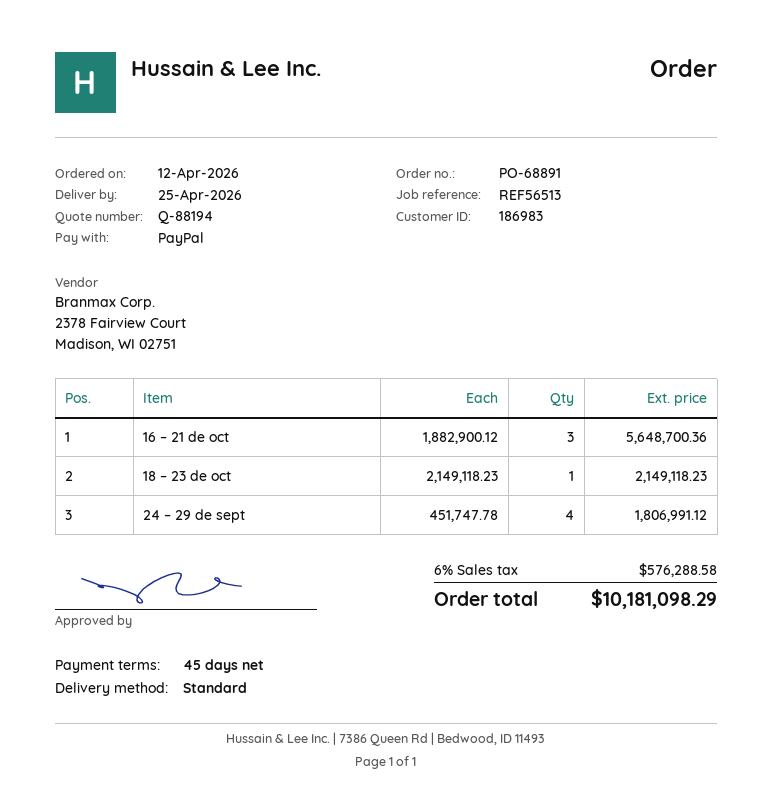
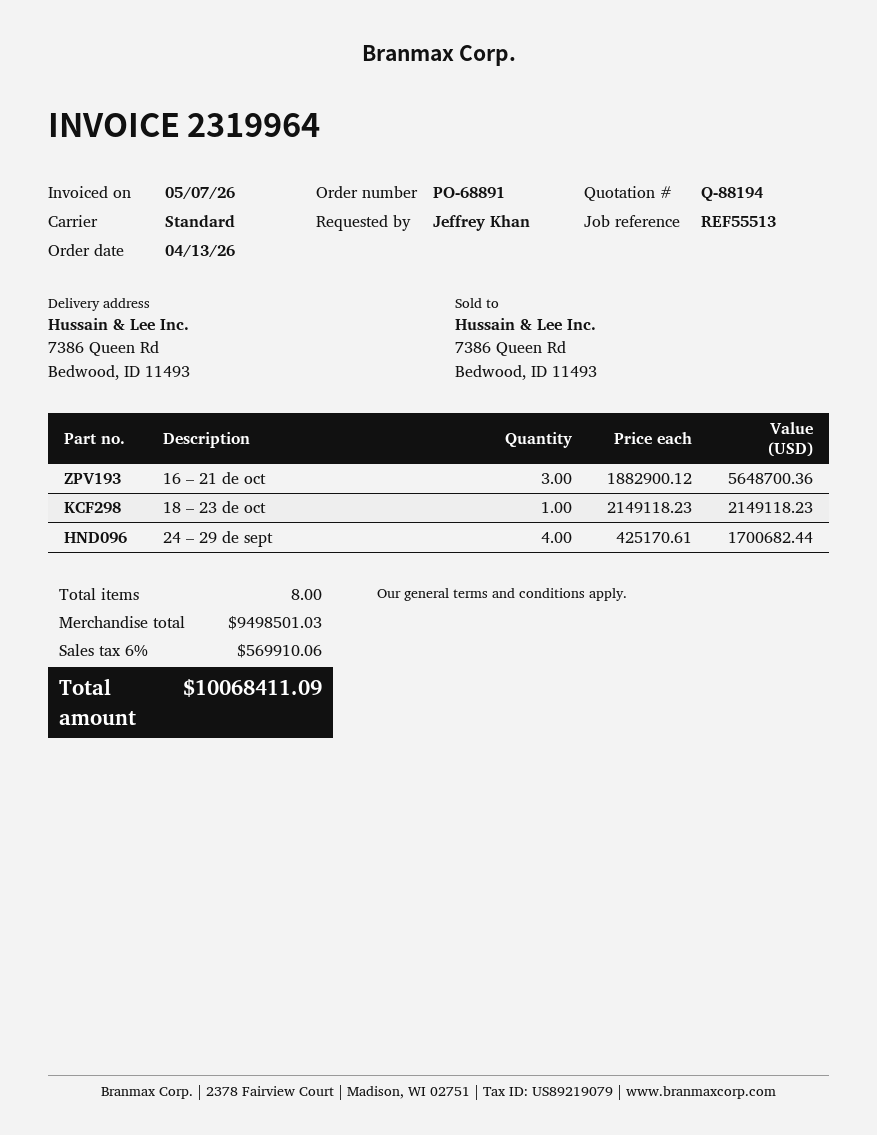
order date: 2026-04-12 -> 2026-04-13
reference: REF56513 -> REF55513
24 – 29 de sept: 4 x 451747.78 = 1806991.12 -> 4 x 425170.61 = 1700682.44
tax: 6% = 576288.58 -> 6% = 569910.06
total: 10181098.29 -> 10068411.09

